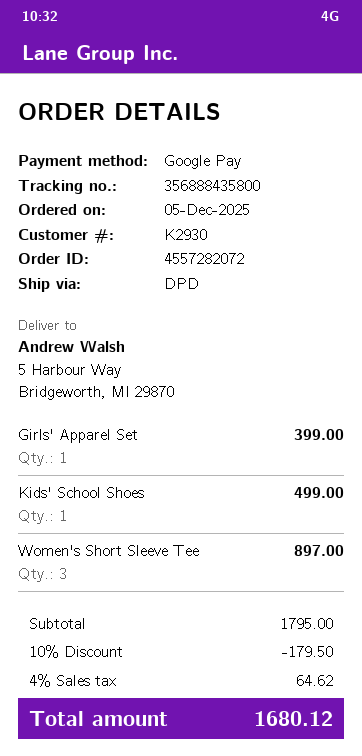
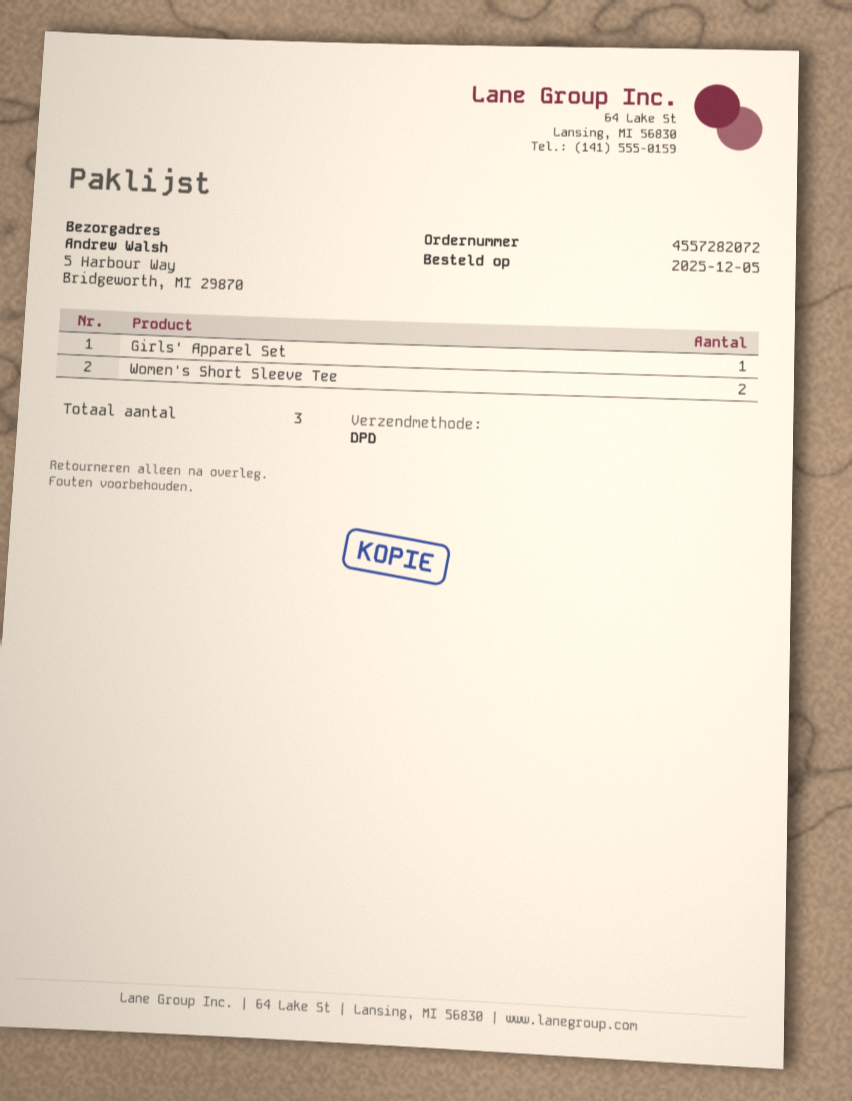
Kids' School Shoes: 1 -> none
Women's Short Sleeve Tee: 3 -> 2

